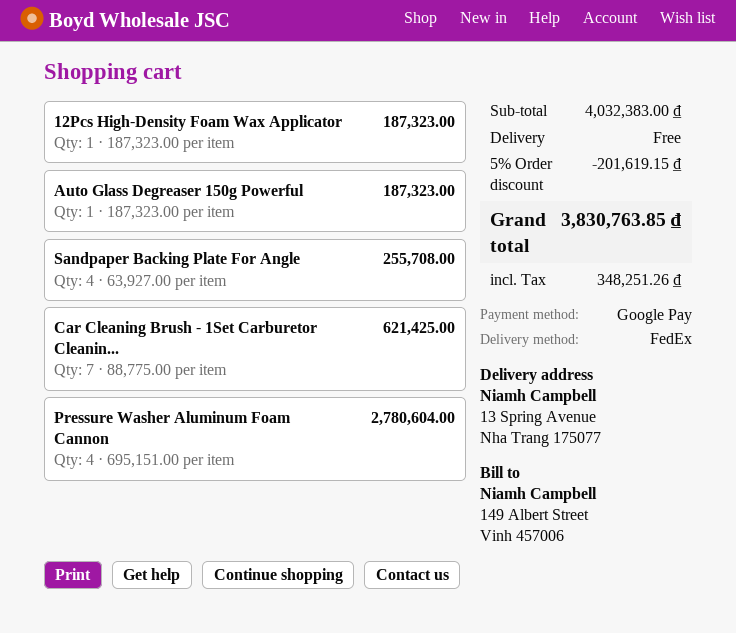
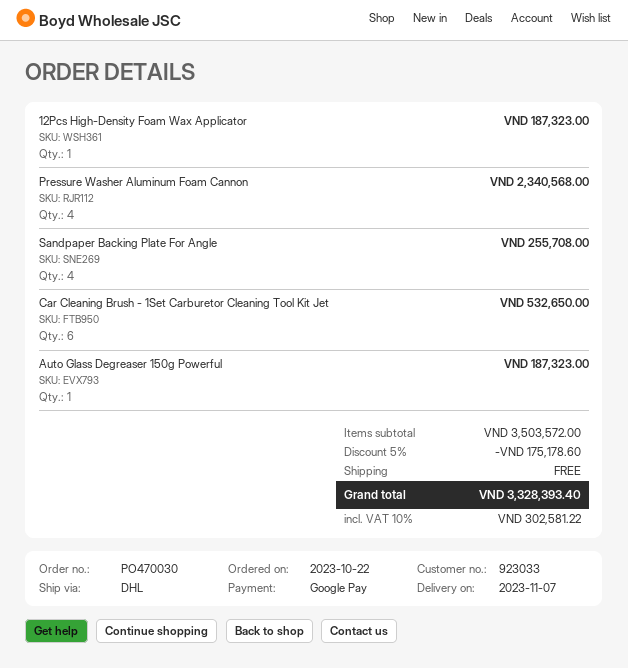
shipping method: FedEx -> DHL
Car Cleaning Brush - 1Set Carburetor Cleanin...: 7 for 621425.00 -> 6 for 532650.00
Pressure Washer Aluminum Foam Cannon: 4 for 2780604.00 -> 4 for 2340568.00
subtotal: 4032383.00 -> 3503572.00
discount: 5% = 201619.15 -> 5% = 175178.60
tax: 348251.26 -> 302581.22
total: 3830763.85 -> 3328393.40

